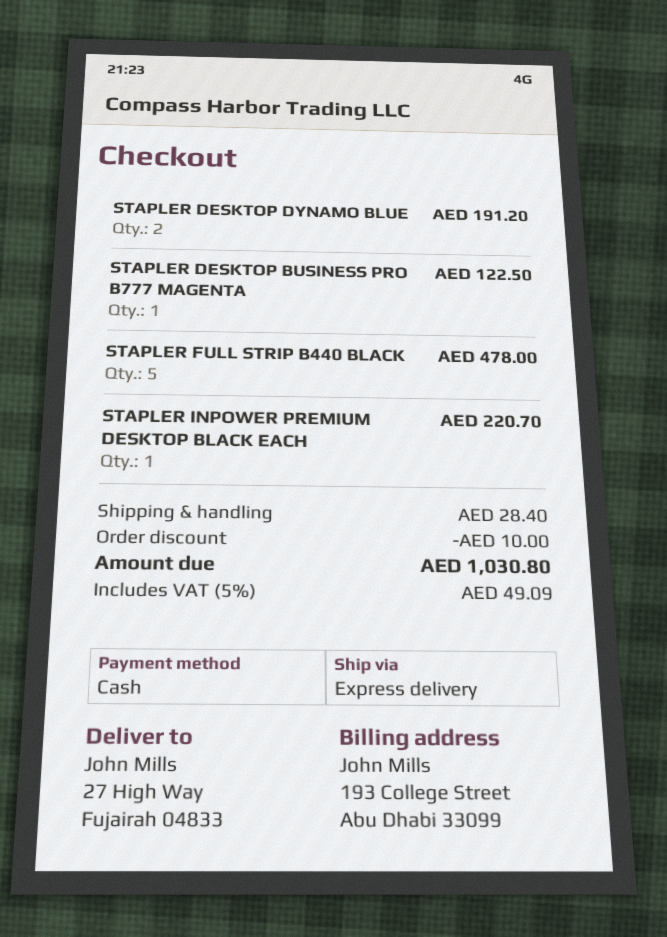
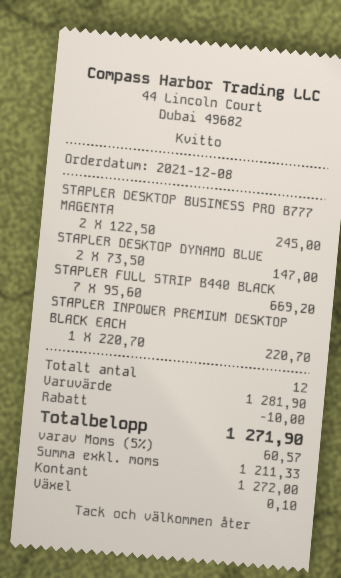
STAPLER DESKTOP DYNAMO BLUE: 2 for 191.20 -> 2 for 147.00
STAPLER DESKTOP BUSINESS PRO B777 MAGENTA: 1 for 122.50 -> 2 for 245.00
STAPLER FULL STRIP B440 BLACK: 5 for 478.00 -> 7 for 669.20
shipping: 28.40 -> none
tax: 5% = 49.09 -> 5% = 60.57
total: 1030.80 -> 1271.90

